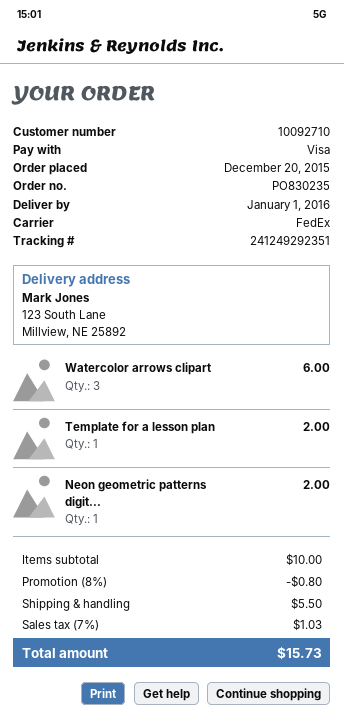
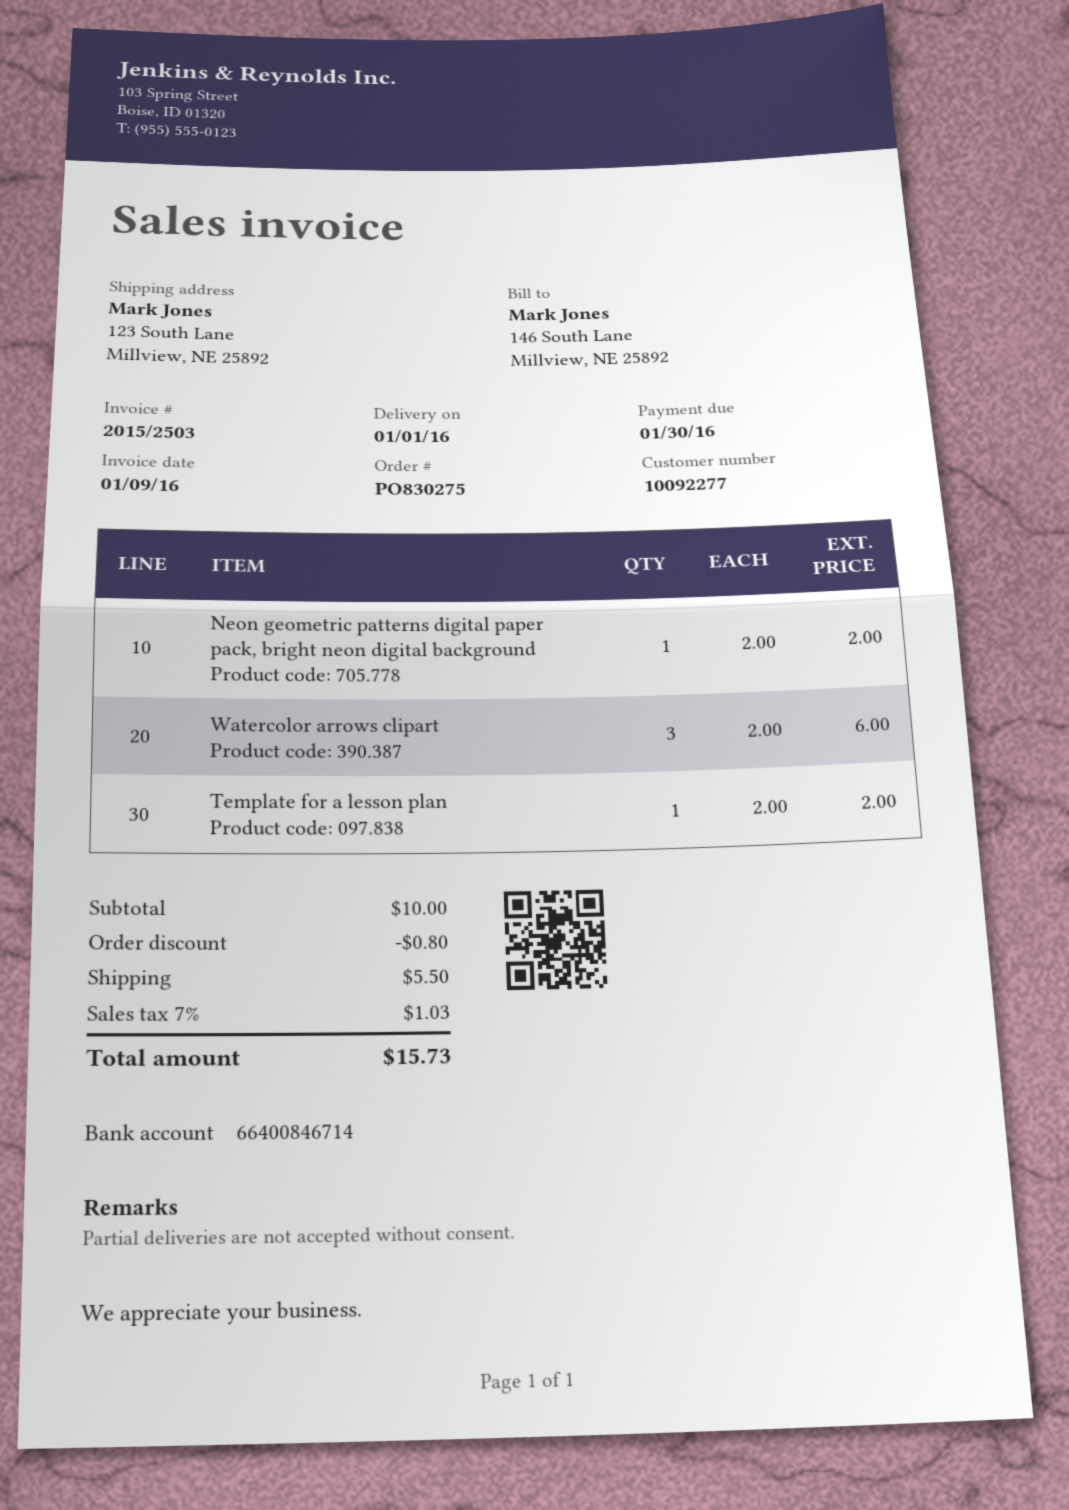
order number: PO830235 -> PO830275
customer number: 10092710 -> 10092277

